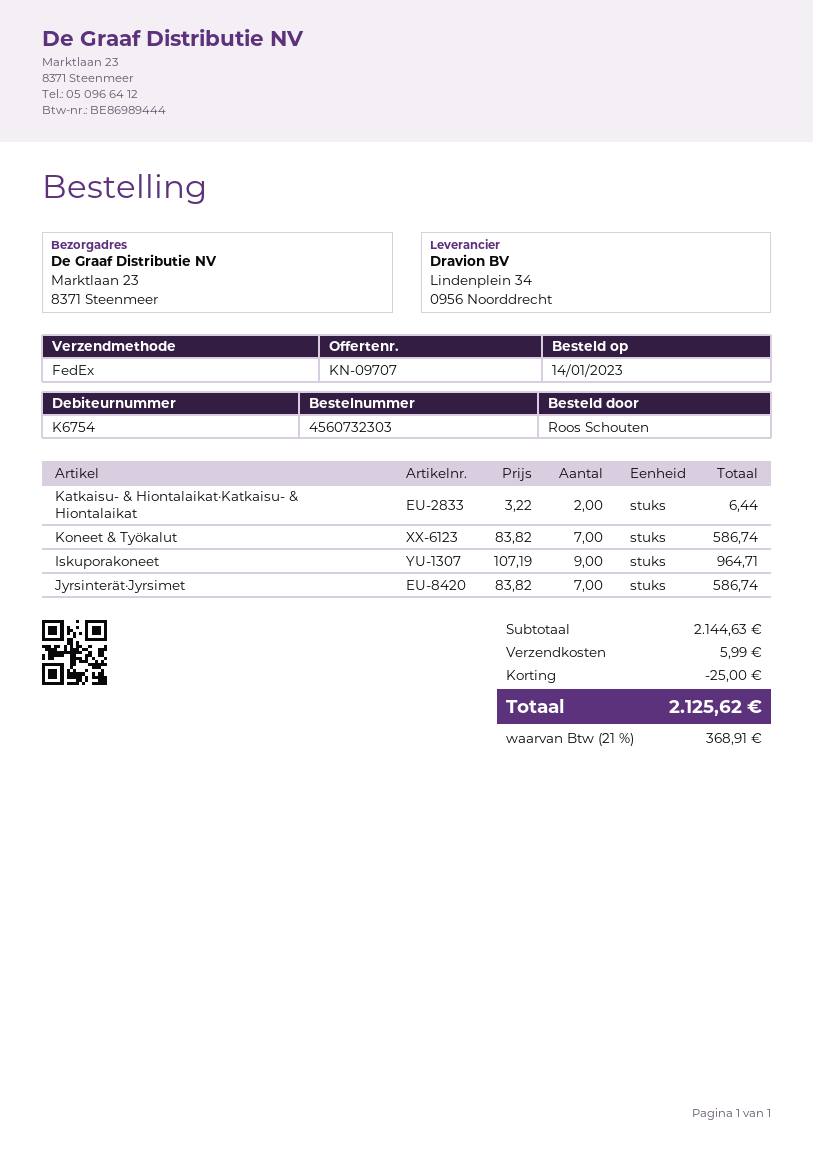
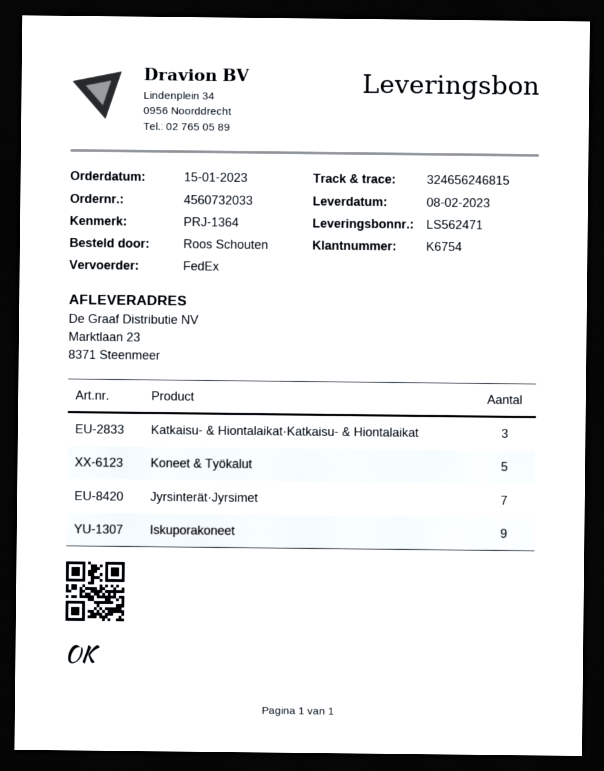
order number: 4560732303 -> 4560732033
order date: 2023-01-14 -> 2023-01-15
Katkaisu- & Hiontalaikat·Katkaisu- & Hiontalaikat: 2 -> 3
Koneet & Työkalut: 7 -> 5

